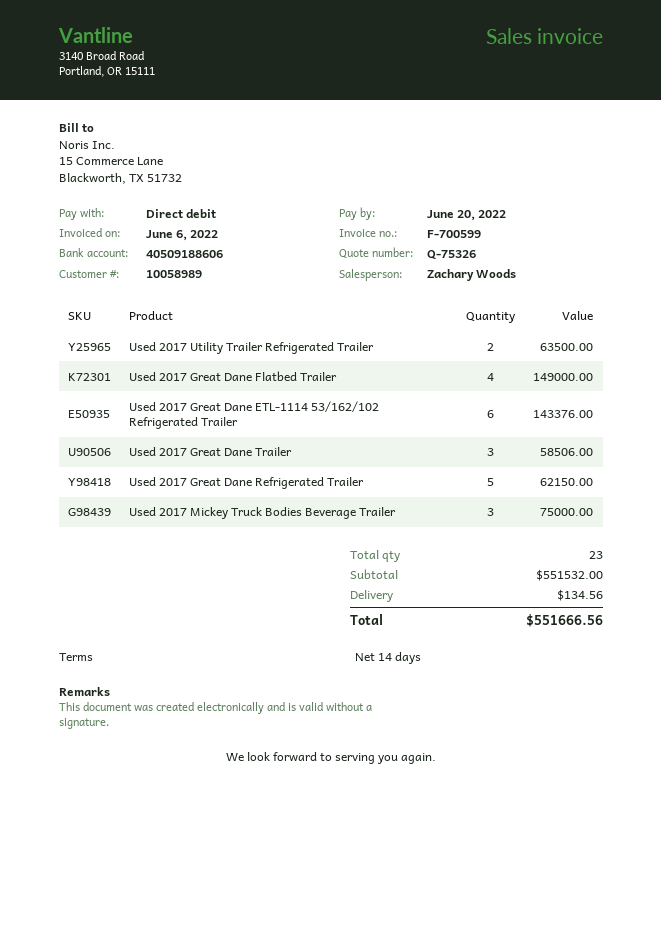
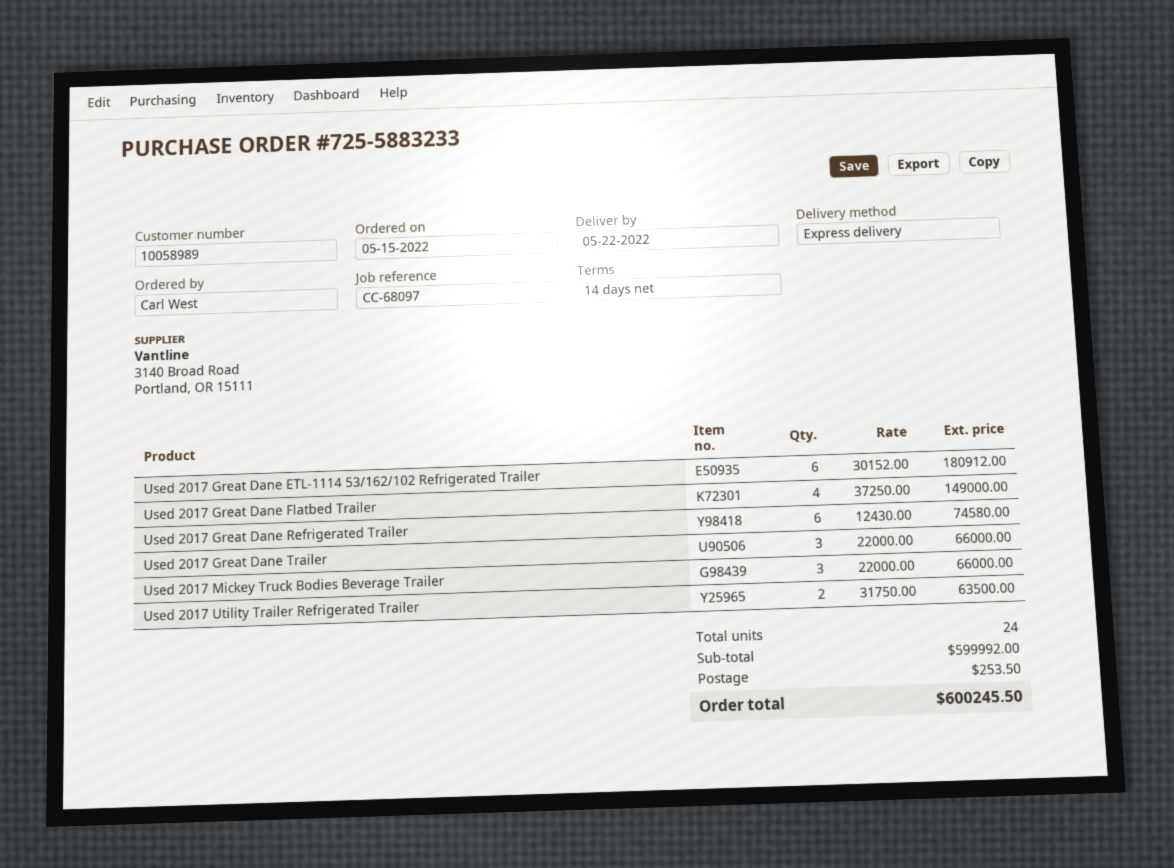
Used 2017 Great Dane ETL-1114 53/162/102 Refrigerated Trailer: 6 for 143376.00 -> 6 for 180912.00
Used 2017 Great Dane Trailer: 3 for 58506.00 -> 3 for 66000.00
Used 2017 Great Dane Refrigerated Trailer: 5 for 62150.00 -> 6 for 74580.00
Used 2017 Mickey Truck Bodies Beverage Trailer: 3 for 75000.00 -> 3 for 66000.00
total quantity: 23 -> 24
subtotal: 551532.00 -> 599992.00
shipping: 134.56 -> 253.50
total: 551666.56 -> 600245.50

